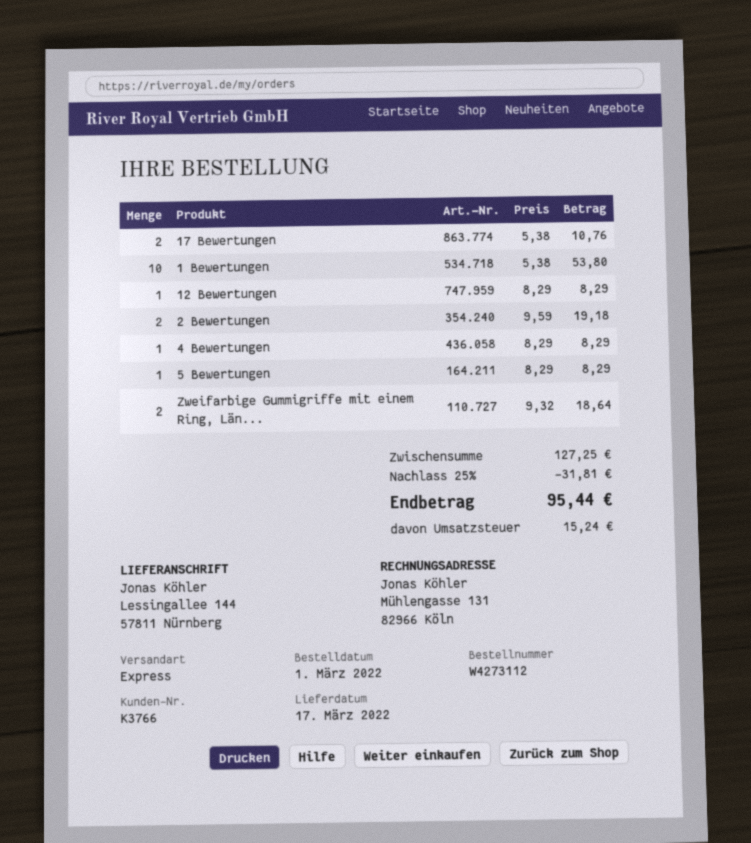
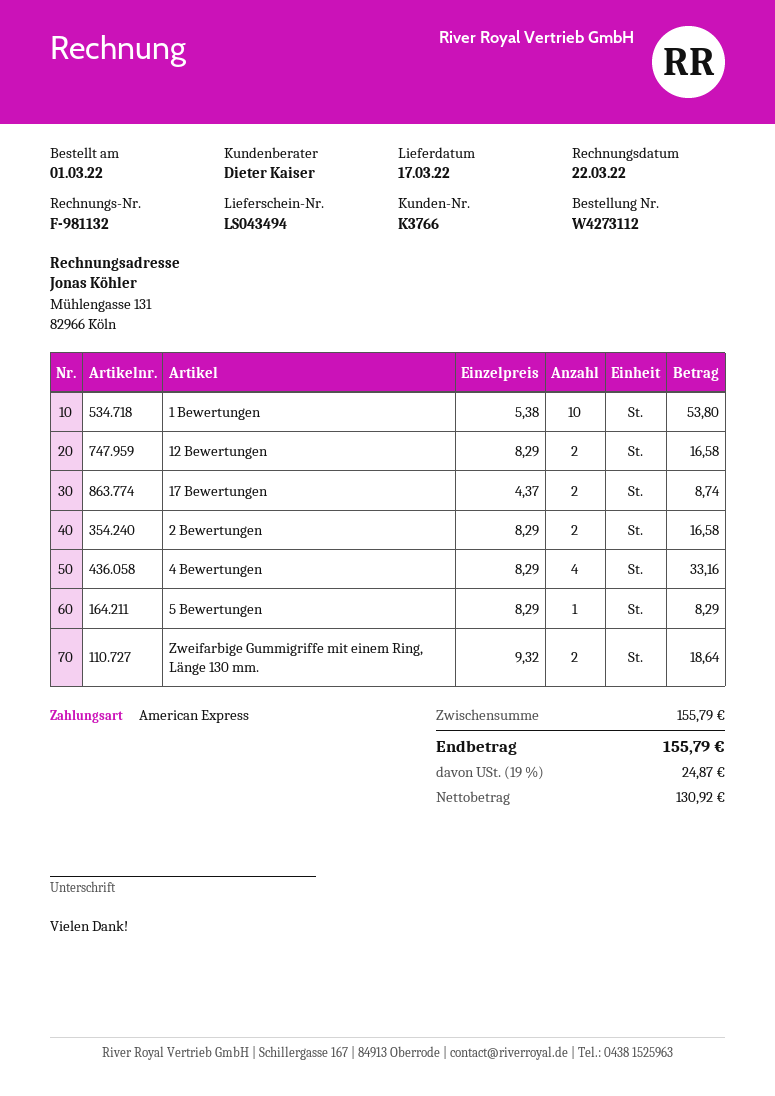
17 Bewertungen: 2 x 5.38 = 10.76 -> 2 x 4.37 = 8.74
12 Bewertungen: 1 x 8.29 = 8.29 -> 2 x 8.29 = 16.58
2 Bewertungen: 2 x 9.59 = 19.18 -> 2 x 8.29 = 16.58
4 Bewertungen: 1 x 8.29 = 8.29 -> 4 x 8.29 = 33.16
subtotal: 127.25 -> 155.79
discount: 25% = 31.81 -> none
tax: 15.24 -> 24.87
total: 95.44 -> 155.79

